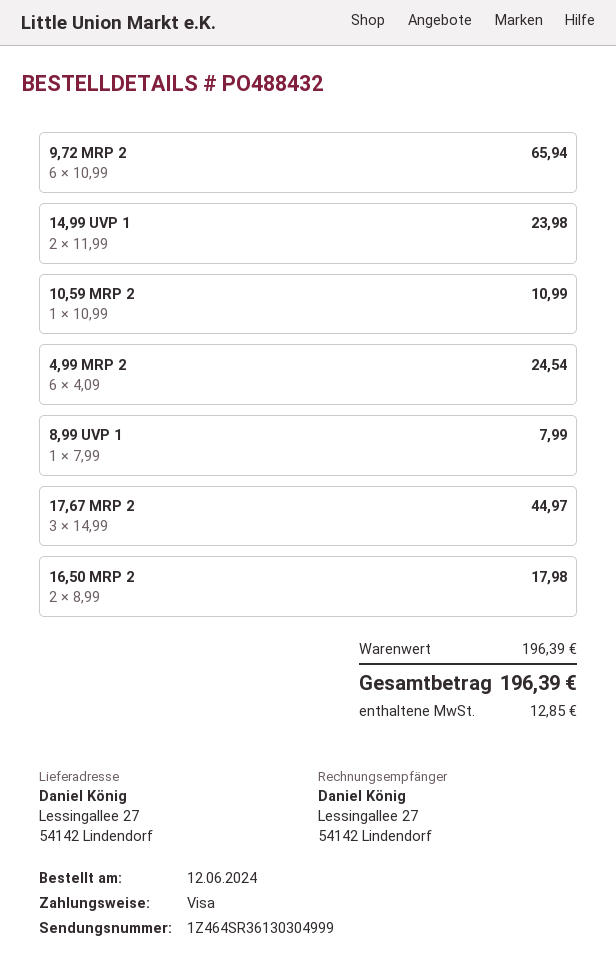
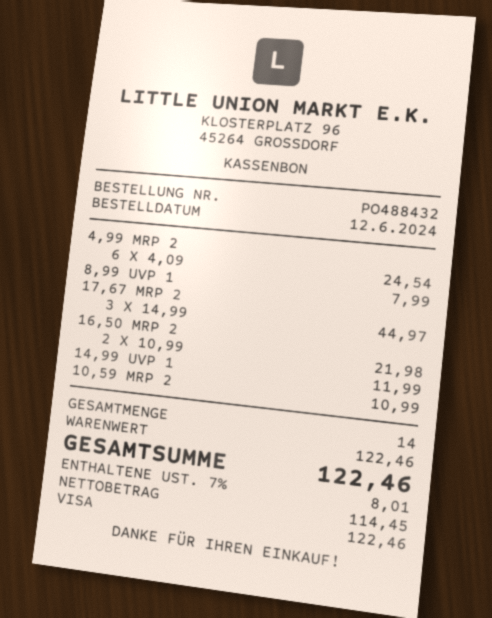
9,72 MRP 2: 6 x 10.99 = 65.94 -> none
14,99 UVP 1: 2 x 11.99 = 23.98 -> 1 x 11.99 = 11.99
16,50 MRP 2: 2 x 8.99 = 17.98 -> 2 x 10.99 = 21.98
subtotal: 196.39 -> 122.46
tax: 12.85 -> 8.01
total: 196.39 -> 122.46

